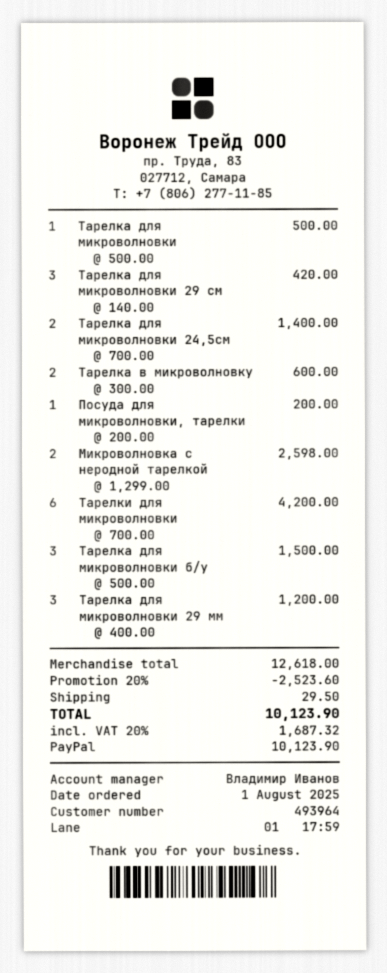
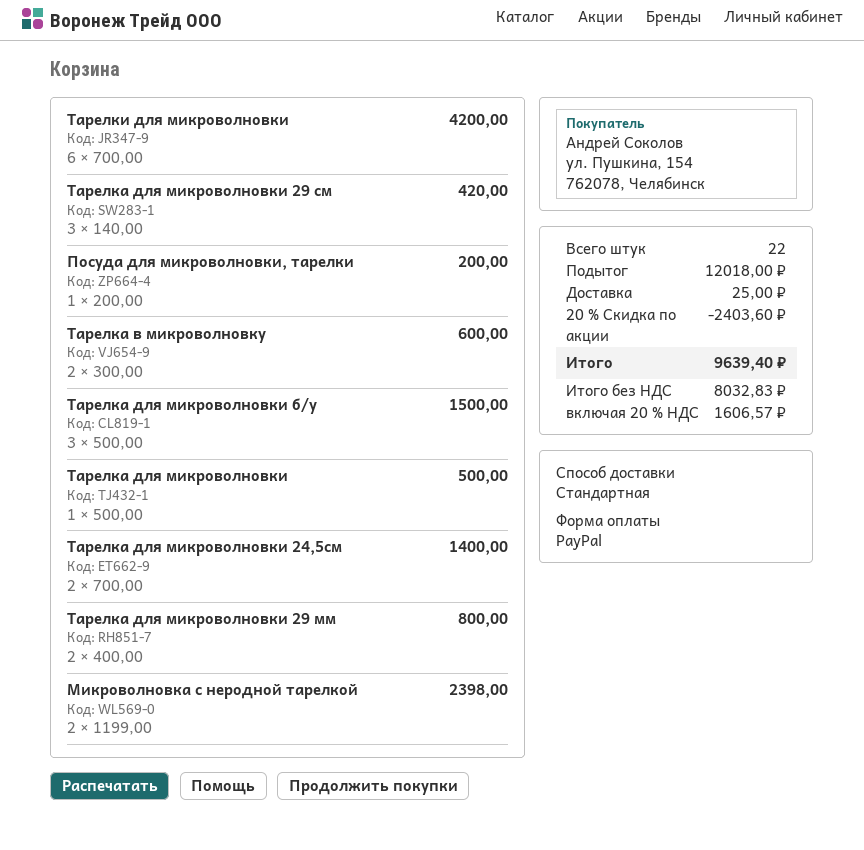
Микроволновка с неродной тарелкой: 2 x 1299.00 = 2598.00 -> 2 x 1199.00 = 2398.00
Тарелка для микроволновки 29 мм: 3 x 400.00 = 1200.00 -> 2 x 400.00 = 800.00
subtotal: 12618.00 -> 12018.00
discount: 20% = 2523.60 -> 20% = 2403.60
shipping: 29.50 -> 25.00
tax: 20% = 1687.32 -> 20% = 1606.57
total: 10123.90 -> 9639.40

